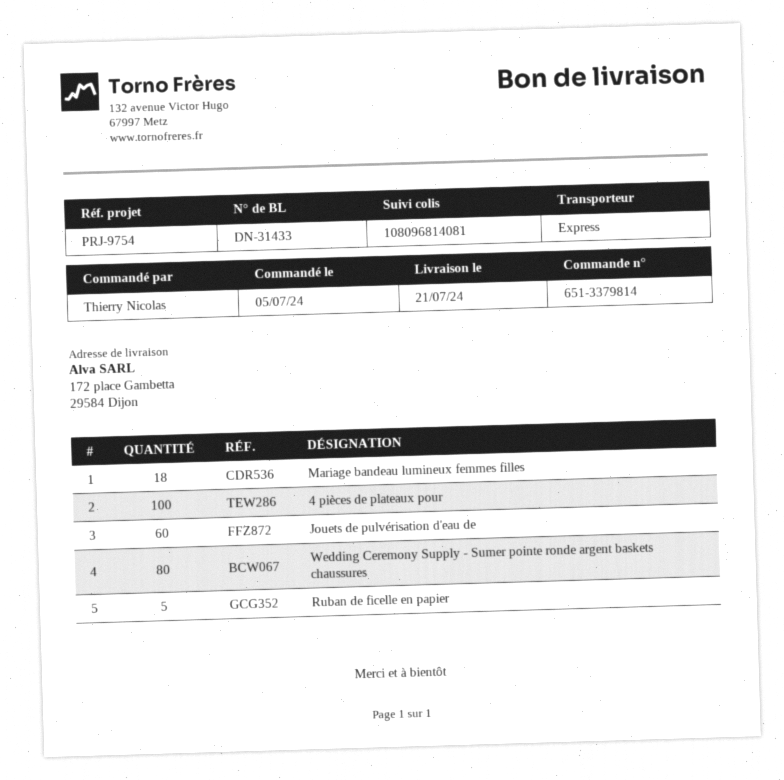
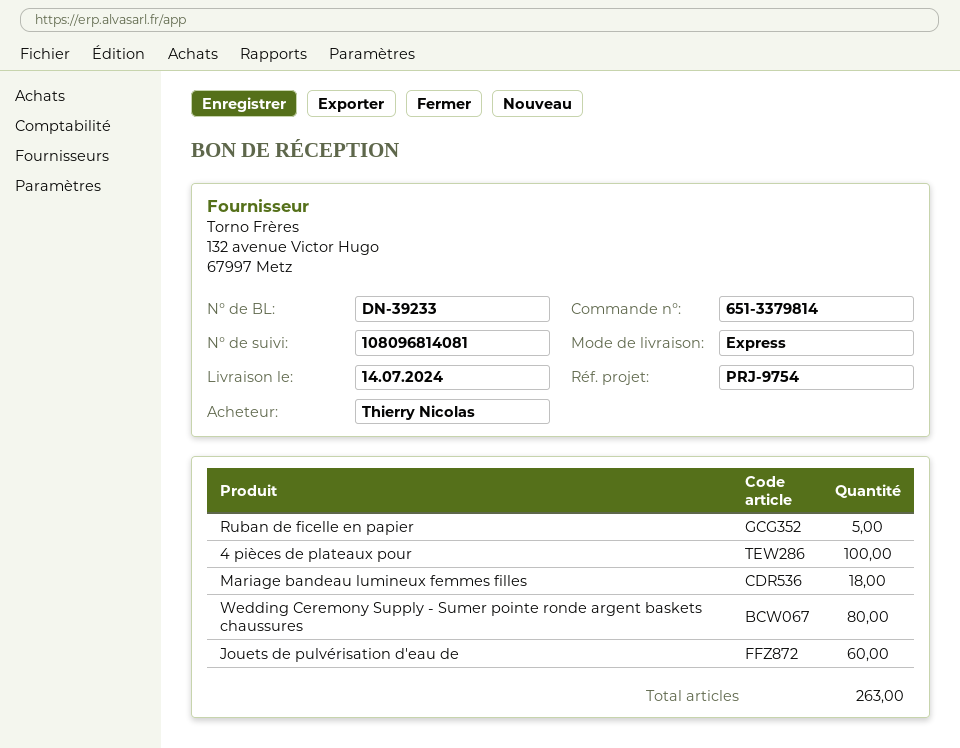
delivery note number: DN-31433 -> DN-39233
delivery date: 2024-07-21 -> 2024-07-14

